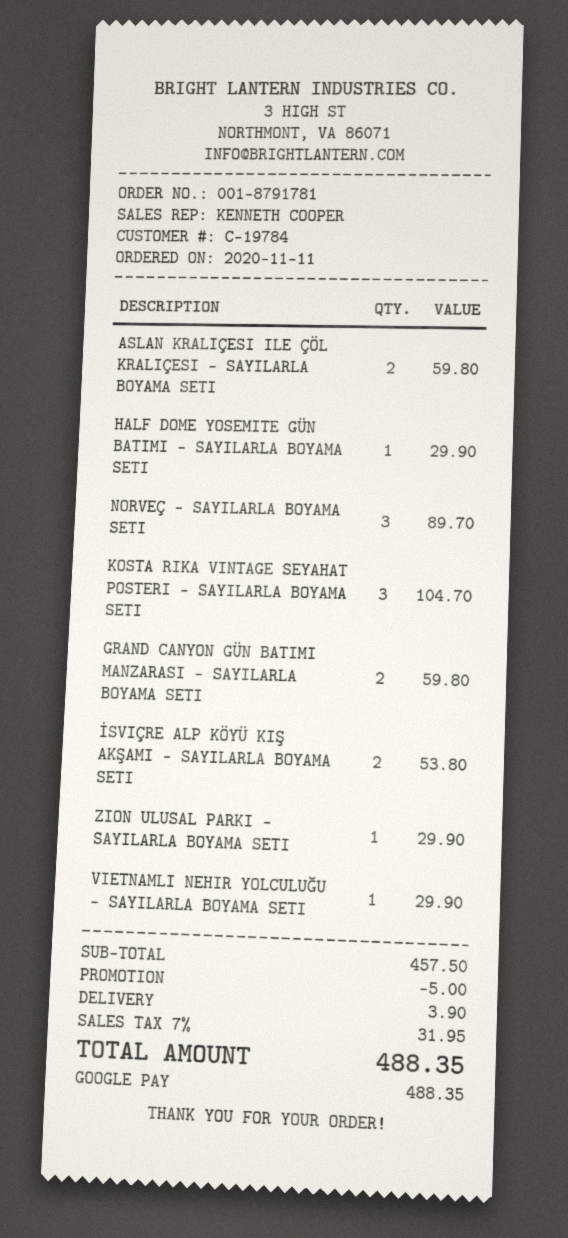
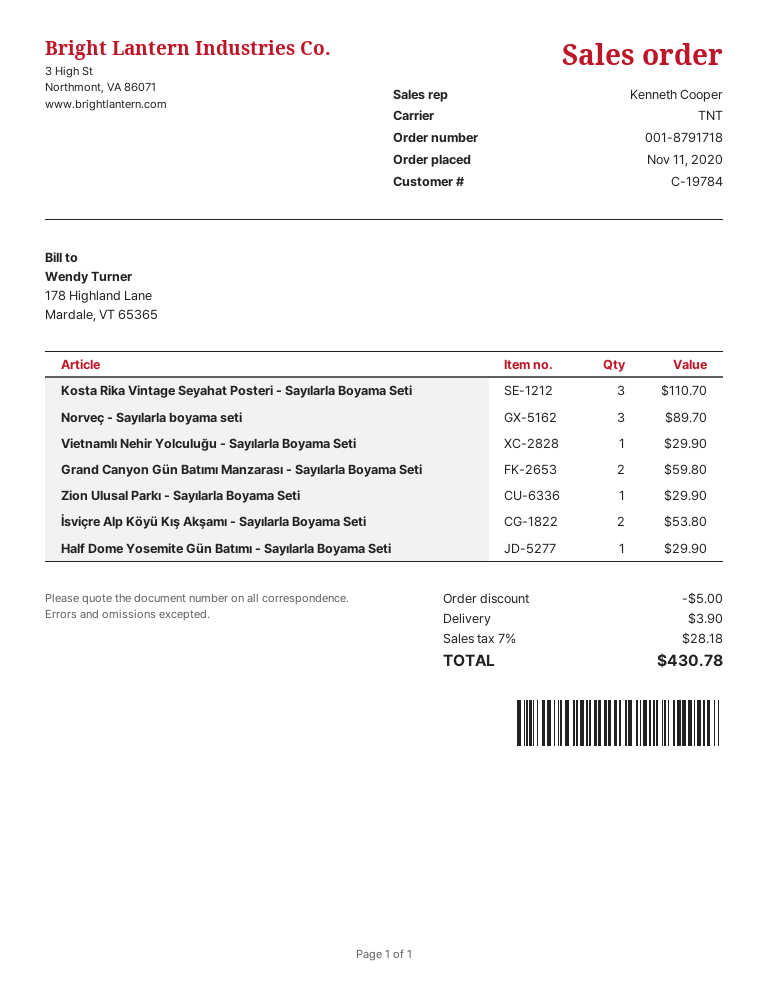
order number: 001-8791781 -> 001-8791718
ASLAN KRALIÇESI ILE ÇÖL KRALIÇESI - SAYILARLA BOYAMA SETI: 2 for 59.80 -> none
KOSTA RIKA VINTAGE SEYAHAT POSTERI - SAYILARLA BOYAMA SETI: 3 for 104.70 -> 3 for 110.70
tax: 7% = 31.95 -> 7% = 28.18
total: 488.35 -> 430.78

